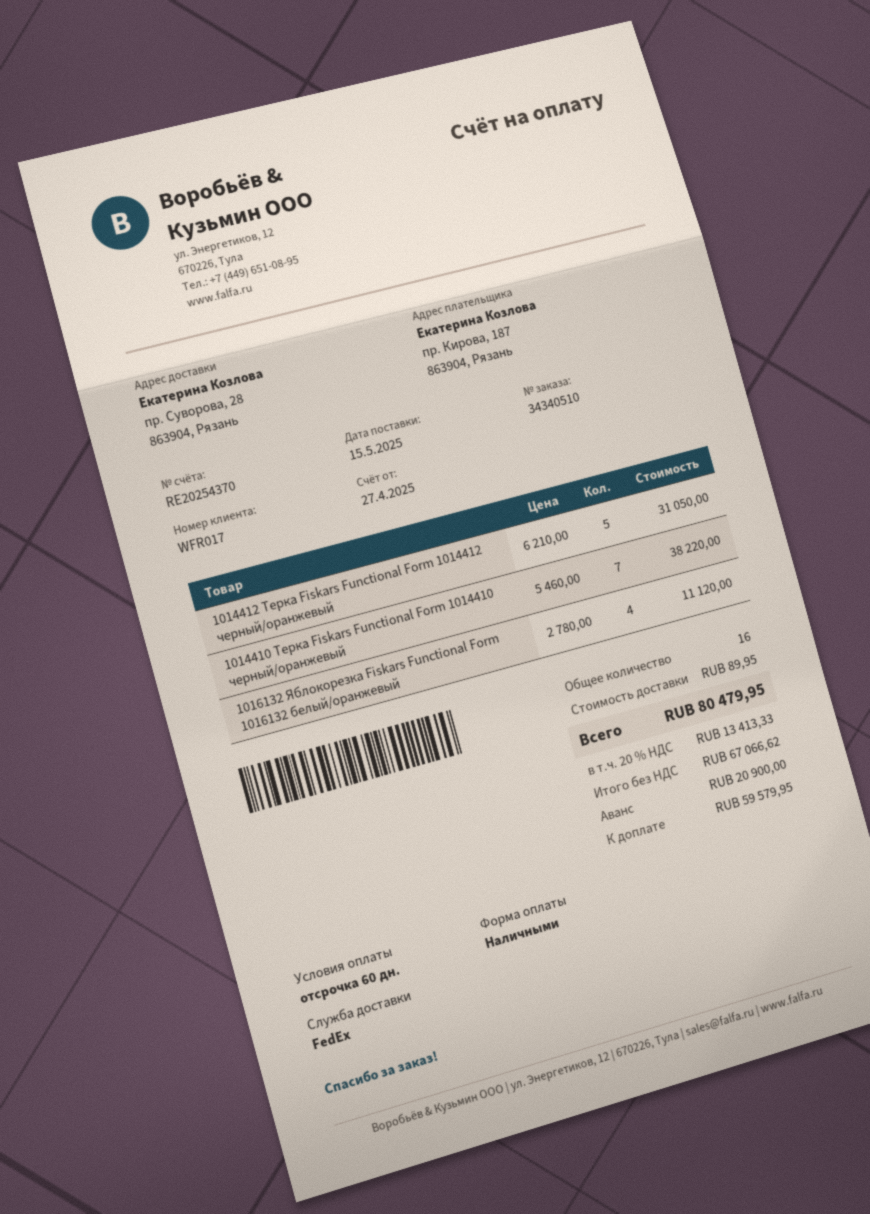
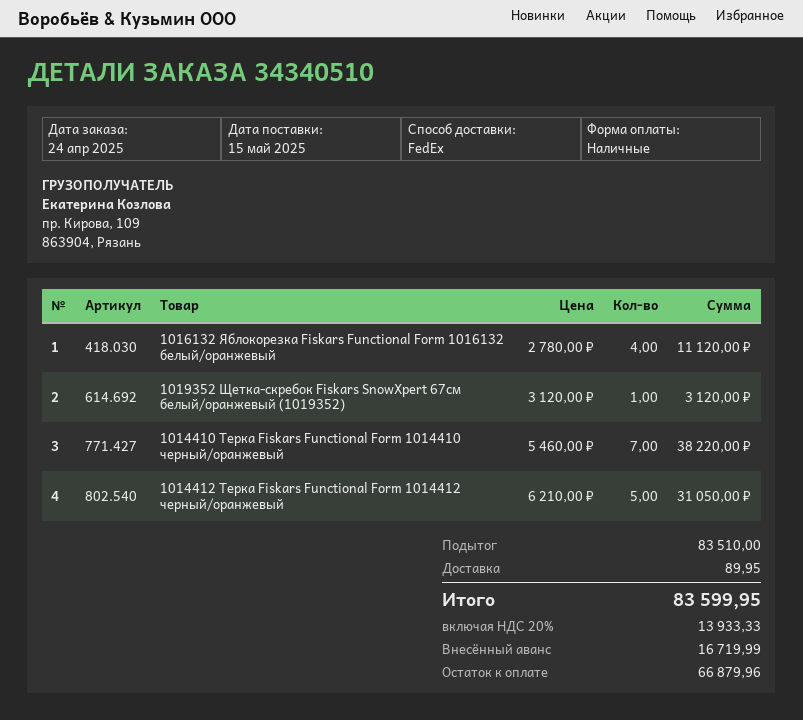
ship to: пр. Суворова, 28, 863904, Рязань -> пр. Кирова, 109, 863904, Рязань
1019352 Щетка-скребок Fiskars SnowXpert 67см белый/оранжевый (1019352): none -> 1 x 3120.00 = 3120.00
tax: 20% = 13413.33 -> 20% = 13933.33
total: 80479.95 -> 83599.95
deposit: 20900.00 -> 16719.99
balance: 59579.95 -> 66879.96

